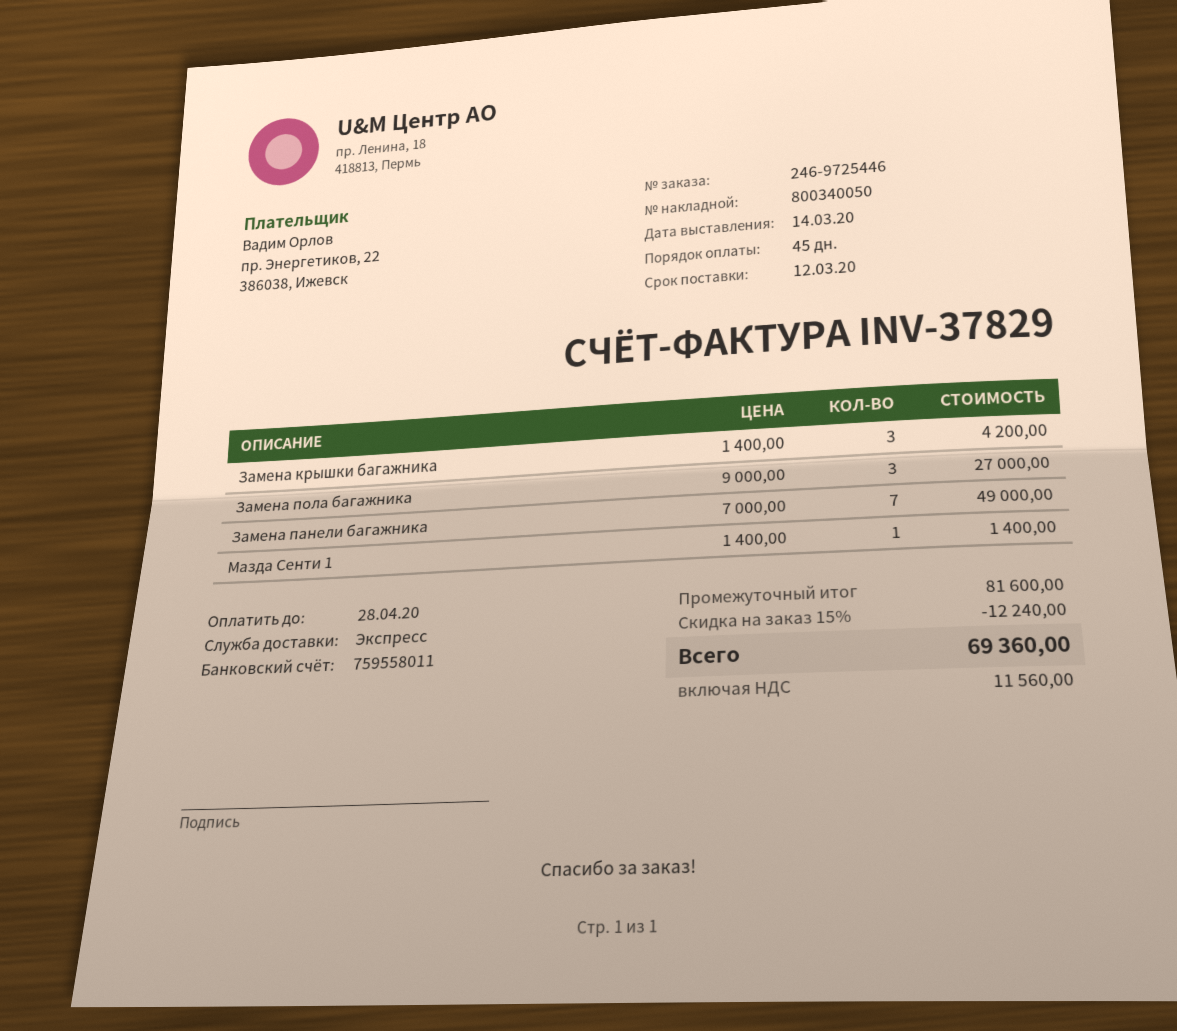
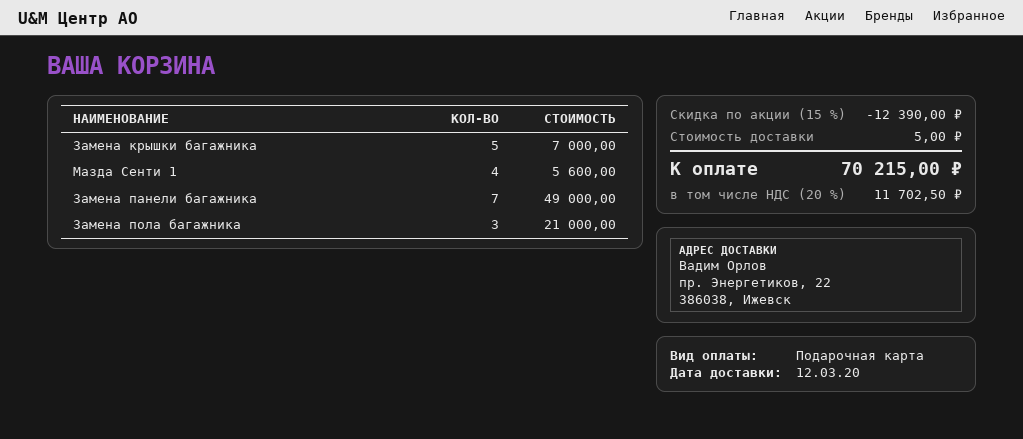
Замена крышки багажника: 3 for 4200.00 -> 5 for 7000.00
Замена пола багажника: 3 for 27000.00 -> 3 for 21000.00
Мазда Сенти 1: 1 for 1400.00 -> 4 for 5600.00
discount: 15% = 12240.00 -> 15% = 12390.00
shipping: none -> 5.00
tax: 11560.00 -> 11702.50
total: 69360.00 -> 70215.00

